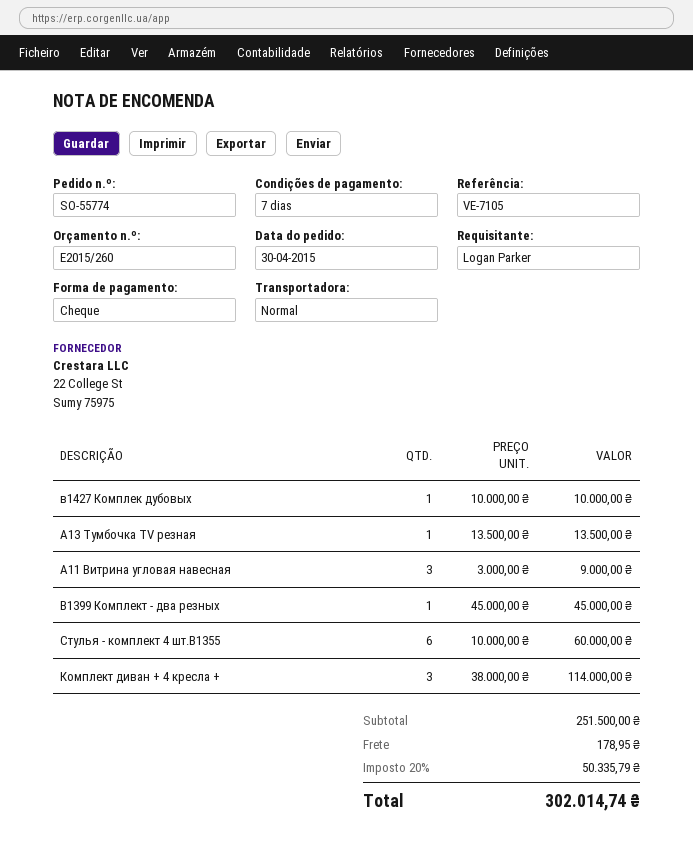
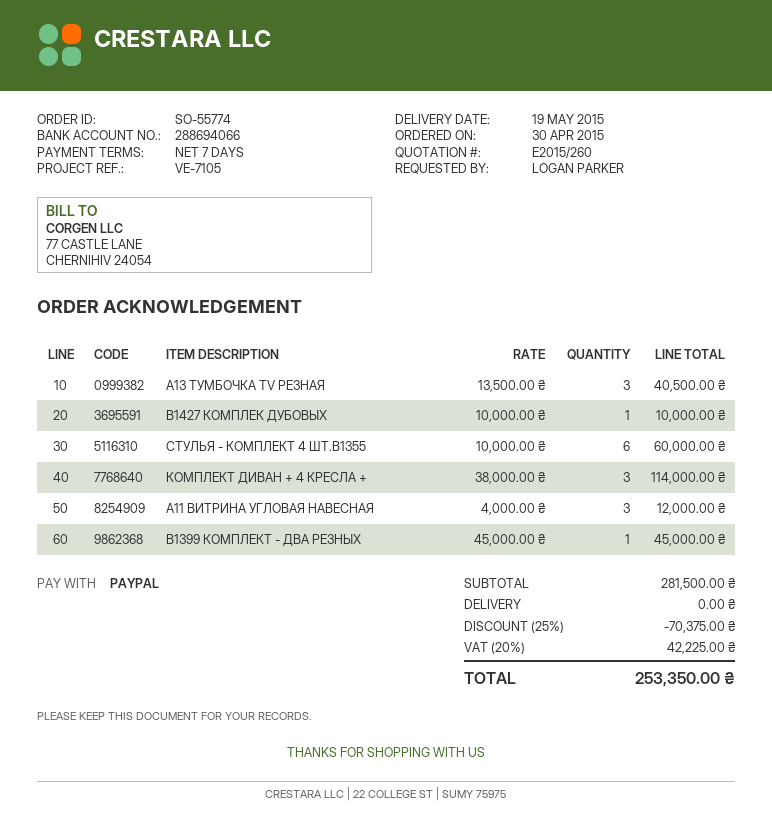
payment method: cheque -> PayPal
А13 Тумбочка TV резная: 1 x 13500.00 = 13500.00 -> 3 x 13500.00 = 40500.00
А11 Витрина угловая навесная: 3 x 3000.00 = 9000.00 -> 3 x 4000.00 = 12000.00
subtotal: 251500.00 -> 281500.00
discount: none -> 25% = 70375.00
shipping: 178.95 -> 0.00
tax: 20% = 50335.79 -> 20% = 42225.00
total: 302014.74 -> 253350.00

